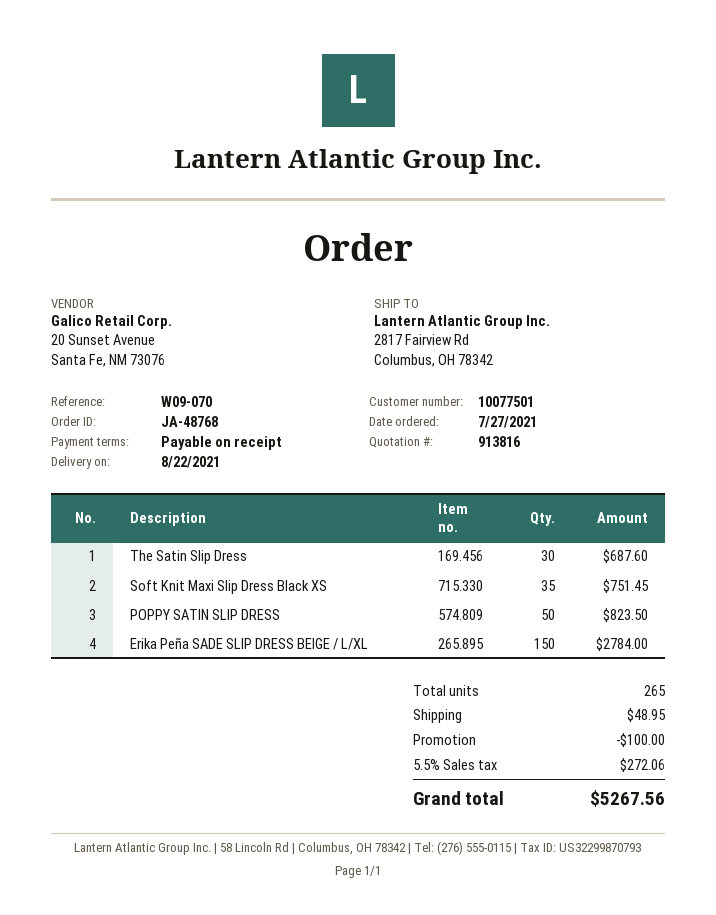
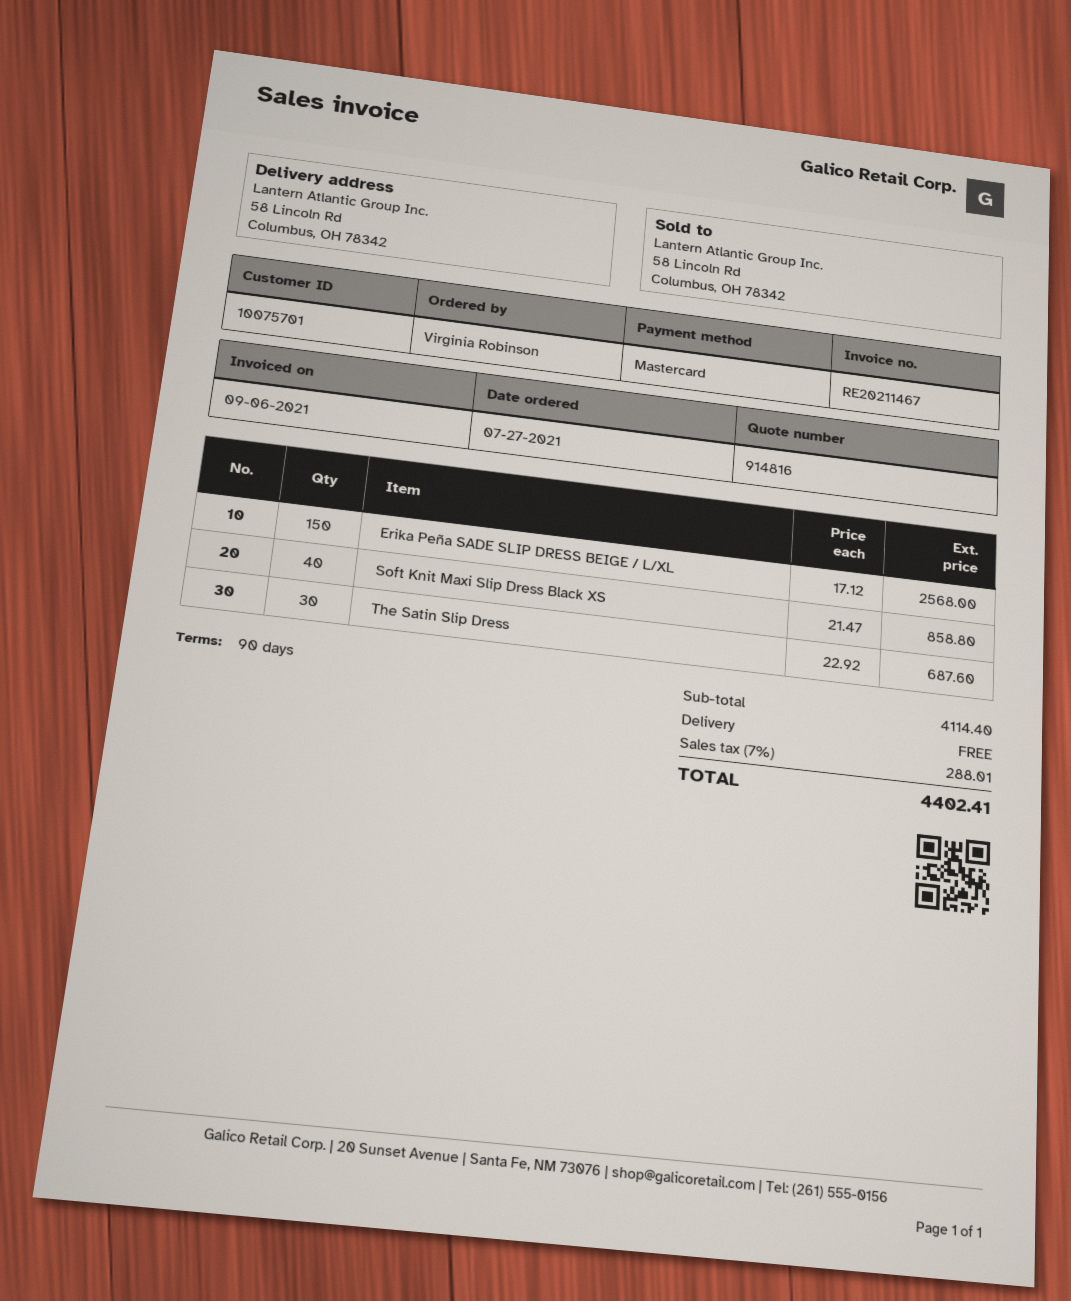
quote number: 913816 -> 914816
payment terms: on receipt -> 90 days
customer number: 10077501 -> 10075701
ship to: 2817 Fairview Rd, Columbus, OH 78342 -> 58 Lincoln Rd, Columbus, OH 78342
Soft Knit Maxi Slip Dress Black XS: 35 for 751.45 -> 40 for 858.80
POPPY SATIN SLIP DRESS: 50 for 823.50 -> none
Erika Peña SADE SLIP DRESS BEIGE / L/XL: 150 for 2784.00 -> 150 for 2568.00
discount: 100.00 -> none
shipping: 48.95 -> 0.00
tax: 5.5% = 272.06 -> 7% = 288.01
total: 5267.56 -> 4402.41

